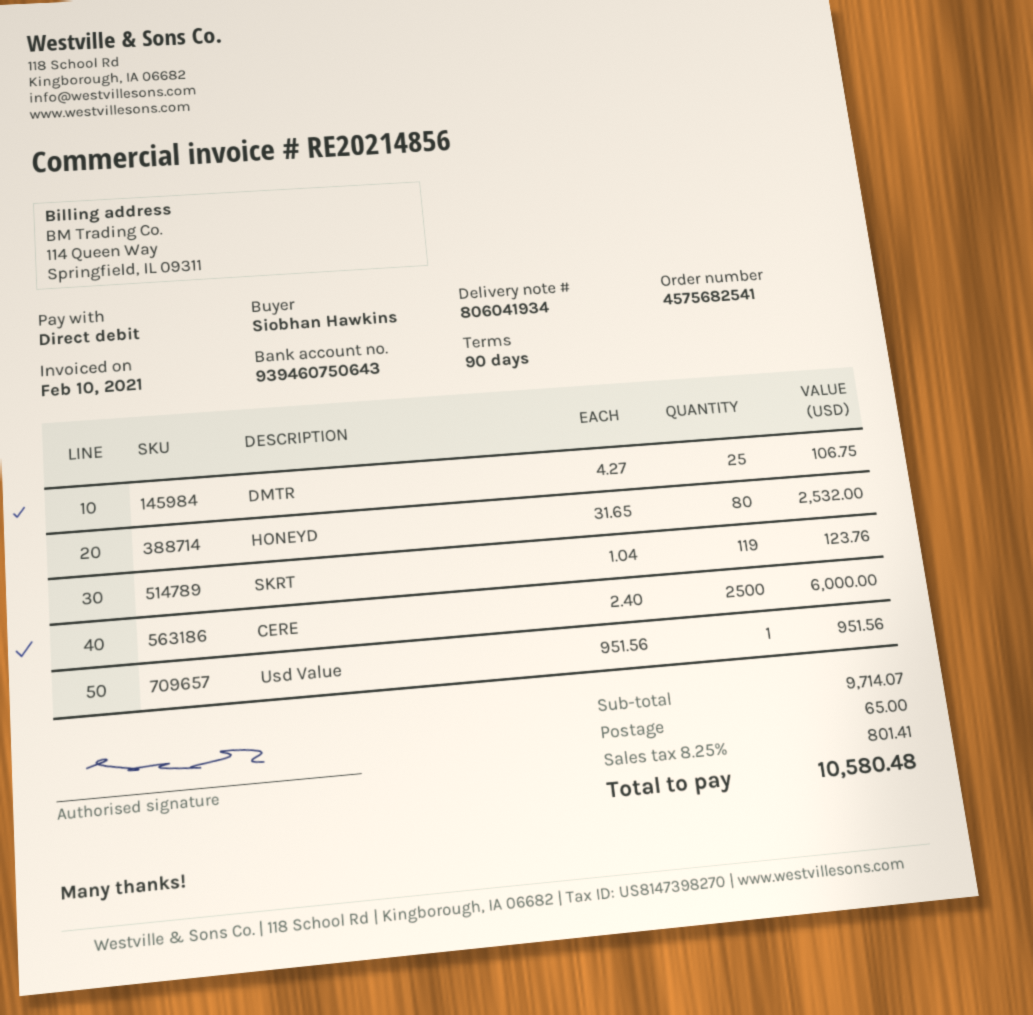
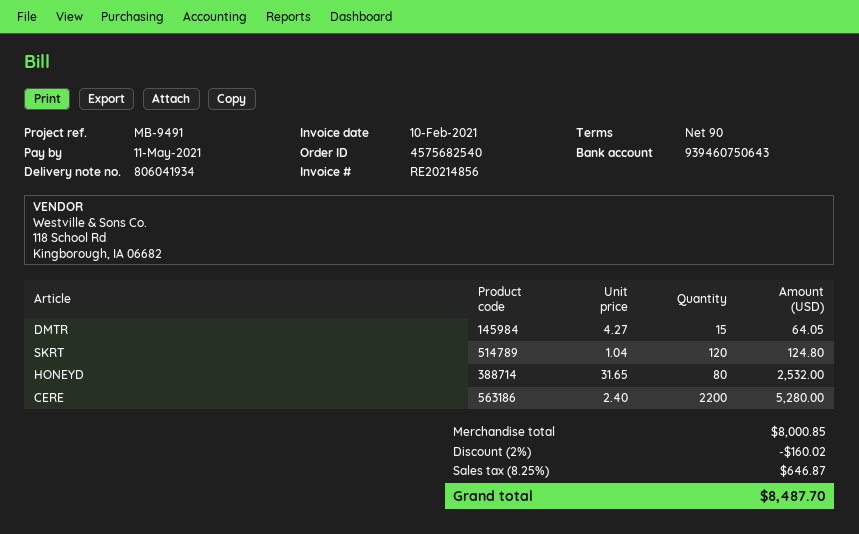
order number: 4575682541 -> 4575682540
DMTR: 25 x 4.27 = 106.75 -> 15 x 4.27 = 64.05
SKRT: 119 x 1.04 = 123.76 -> 120 x 1.04 = 124.80
CERE: 2500 x 2.40 = 6000.00 -> 2200 x 2.40 = 5280.00
Usd Value: 1 x 951.56 = 951.56 -> none
subtotal: 9714.07 -> 8000.85
discount: none -> 2% = 160.02
shipping: 65.00 -> none
tax: 8.25% = 801.41 -> 8.25% = 646.87
total: 10580.48 -> 8487.70

